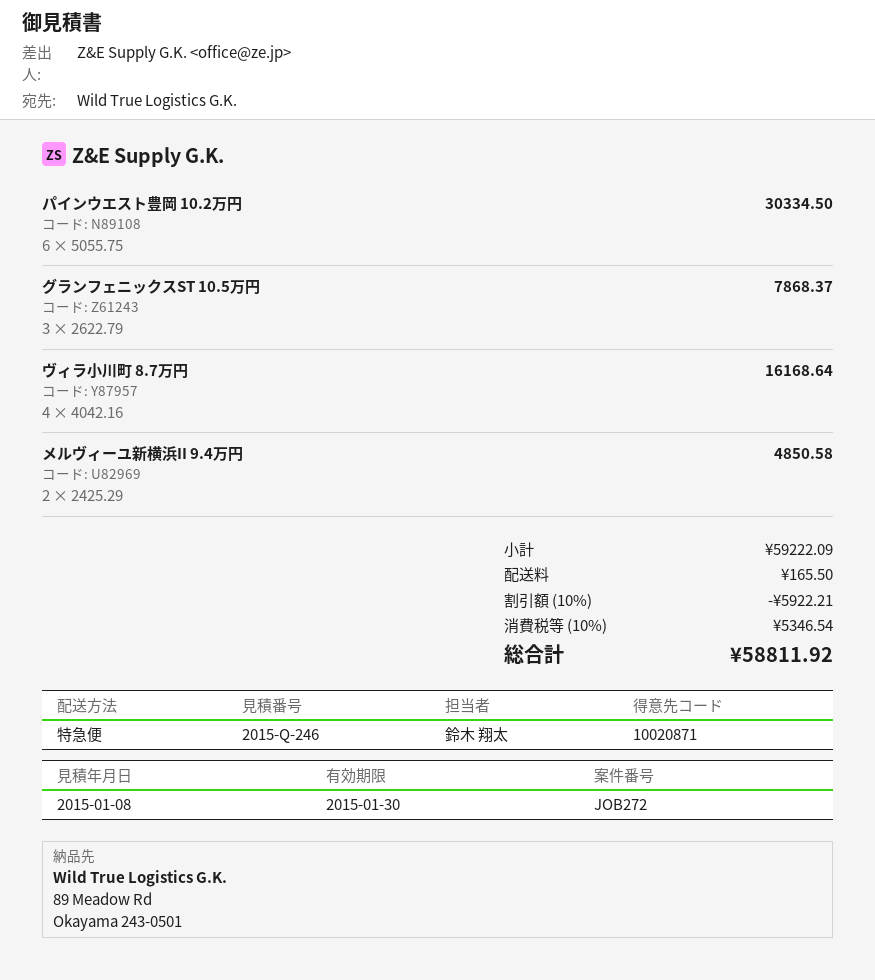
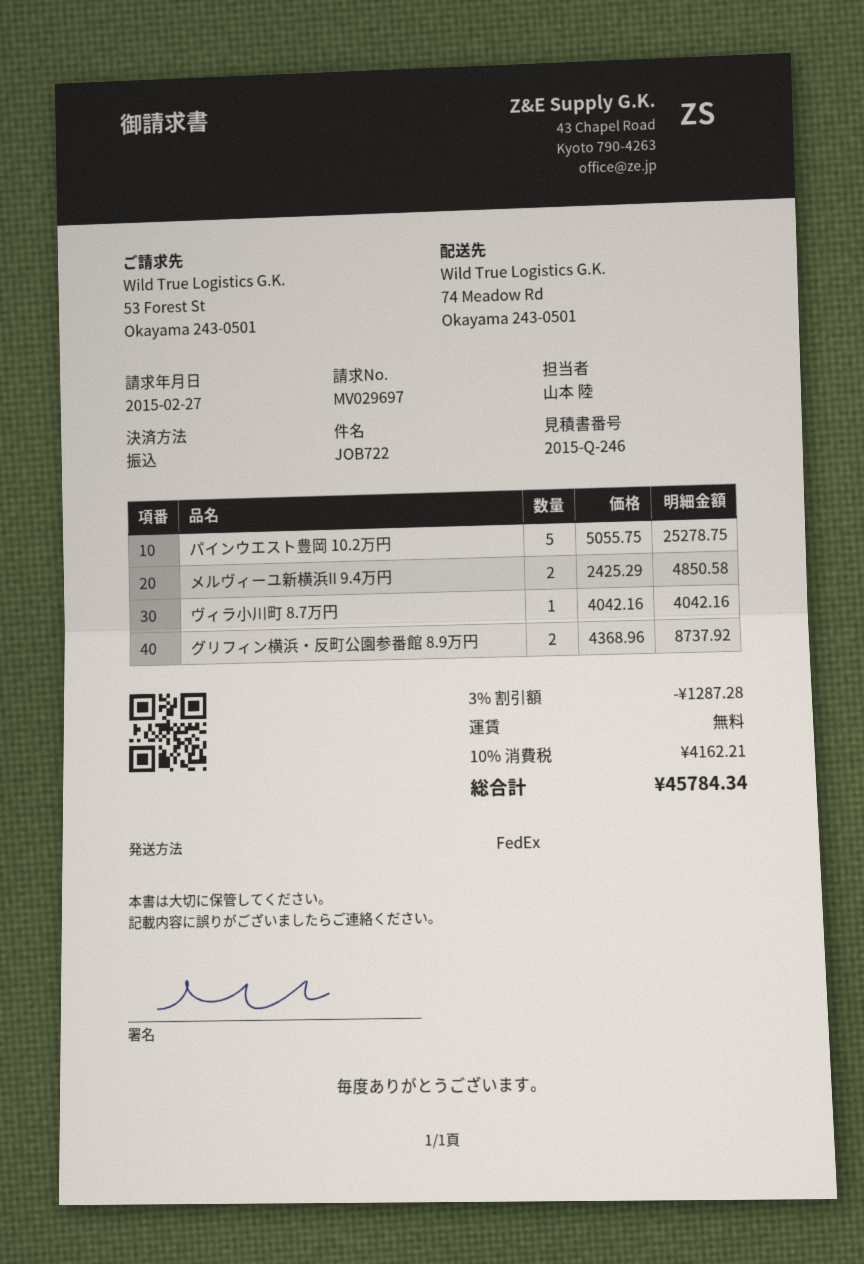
reference: JOB272 -> JOB722
sales rep: 鈴木 翔太 -> 山本 陸
shipping method: express -> FedEx
ship to: 89 Meadow Rd, Okayama 243-0501 -> 74 Meadow Rd, Okayama 243-0501
パインウエスト豊岡 10.2万円: 6 x 5055.75 = 30334.50 -> 5 x 5055.75 = 25278.75
グランフェニックスST 10.5万円: 3 x 2622.79 = 7868.37 -> none
ヴィラ小川町 8.7万円: 4 x 4042.16 = 16168.64 -> 1 x 4042.16 = 4042.16
グリフィン横浜・反町公園参番館 8.9万円: none -> 2 x 4368.96 = 8737.92
discount: 10% = 5922.21 -> 3% = 1287.28
shipping: 165.50 -> 0.00
tax: 10% = 5346.54 -> 10% = 4162.21
total: 58811.92 -> 45784.34

